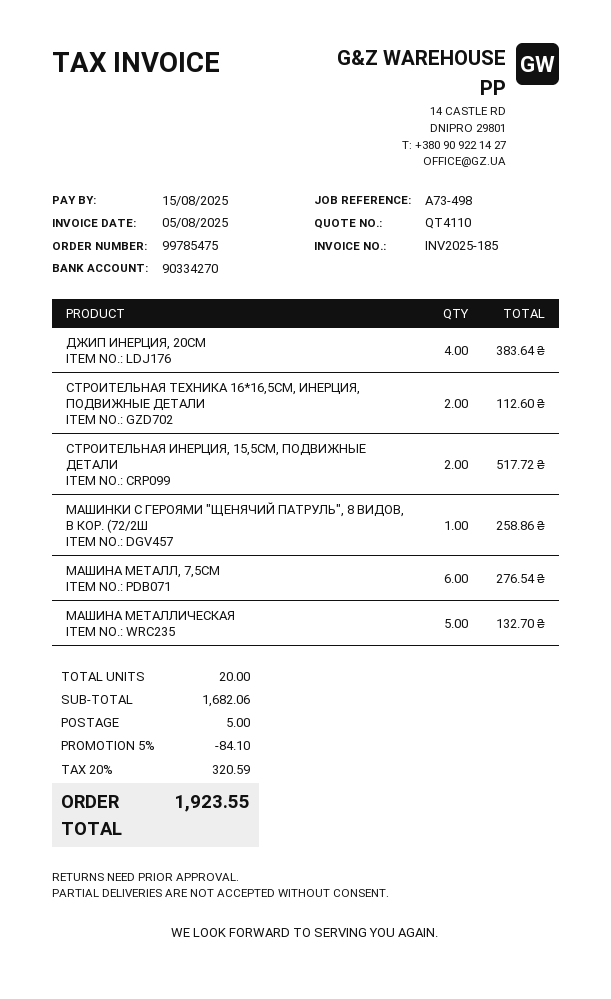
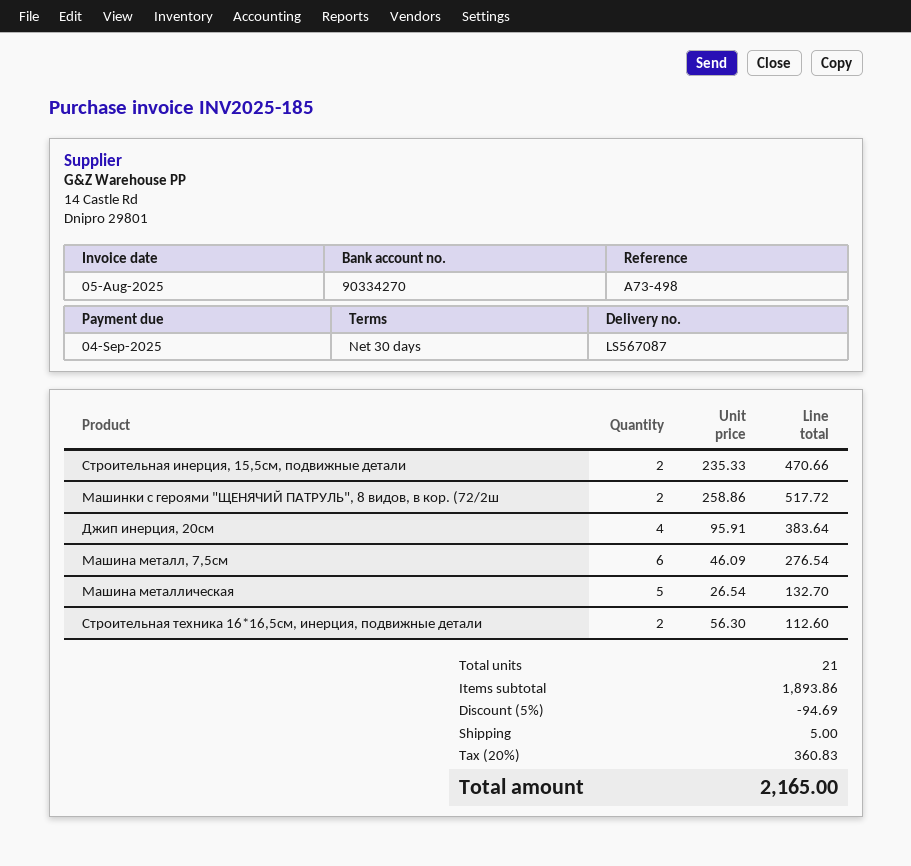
due date: 2025-08-15 -> 2025-09-04
СТРОИТЕЛЬНАЯ ИНЕРЦИЯ, 15,5СМ, ПОДВИЖНЫЕ ДЕТАЛИ: 2 for 517.72 -> 2 for 470.66
МАШИНКИ С ГЕРОЯМИ "ЩЕНЯЧИЙ ПАТРУЛЬ", 8 ВИДОВ, В КОР. (72/2Ш: 1 for 258.86 -> 2 for 517.72
total quantity: 20 -> 21
subtotal: 1682.06 -> 1893.86
discount: 5% = 84.10 -> 5% = 94.69
tax: 20% = 320.59 -> 20% = 360.83
total: 1923.55 -> 2165.00

